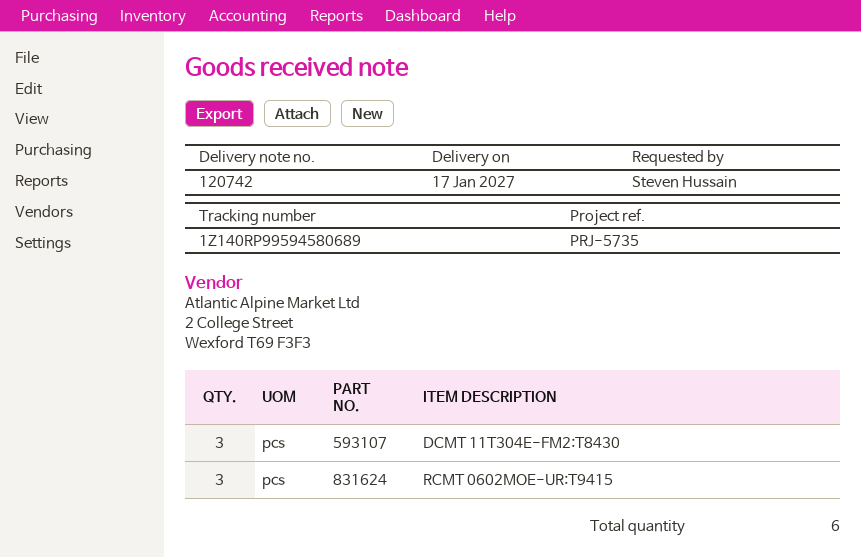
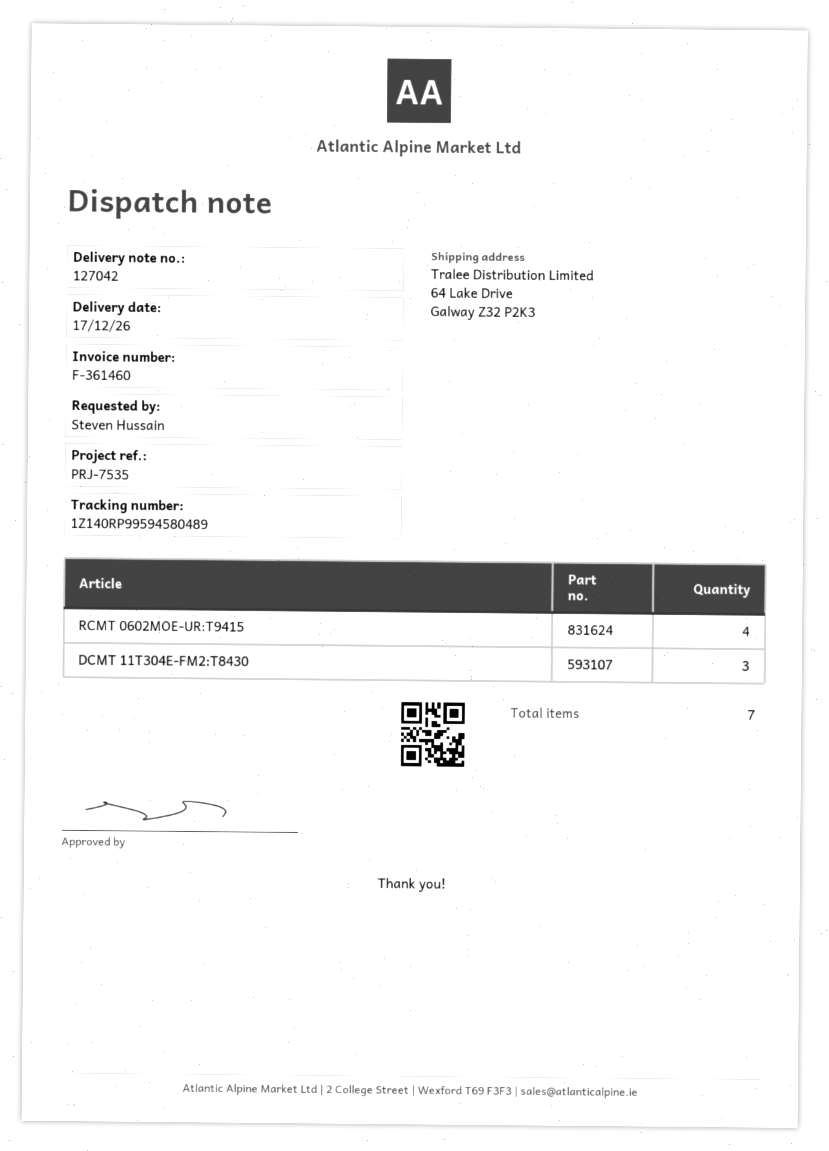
delivery note number: 120742 -> 127042
delivery date: 2027-01-17 -> 2026-12-17
reference: PRJ-5735 -> PRJ-7535
tracking number: 1Z140RP99594580689 -> 1Z140RP99594580489
RCMT 0602MOE-UR:T9415: 3 -> 4
total quantity: 6 -> 7

